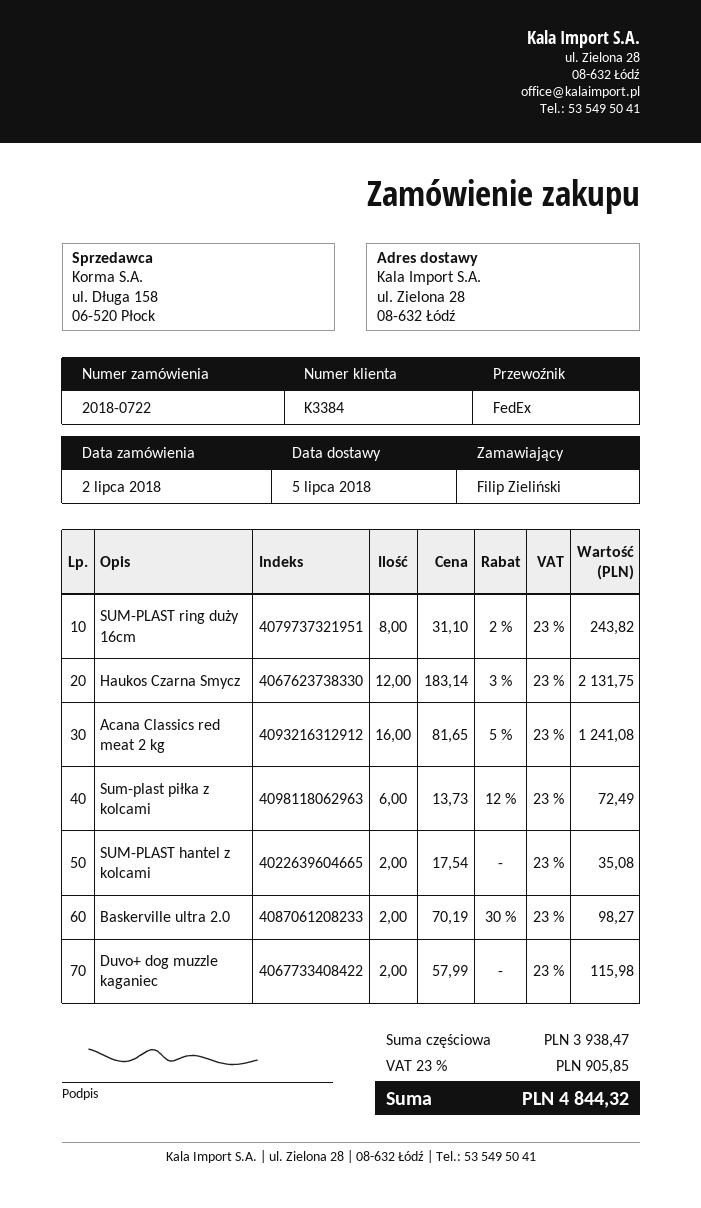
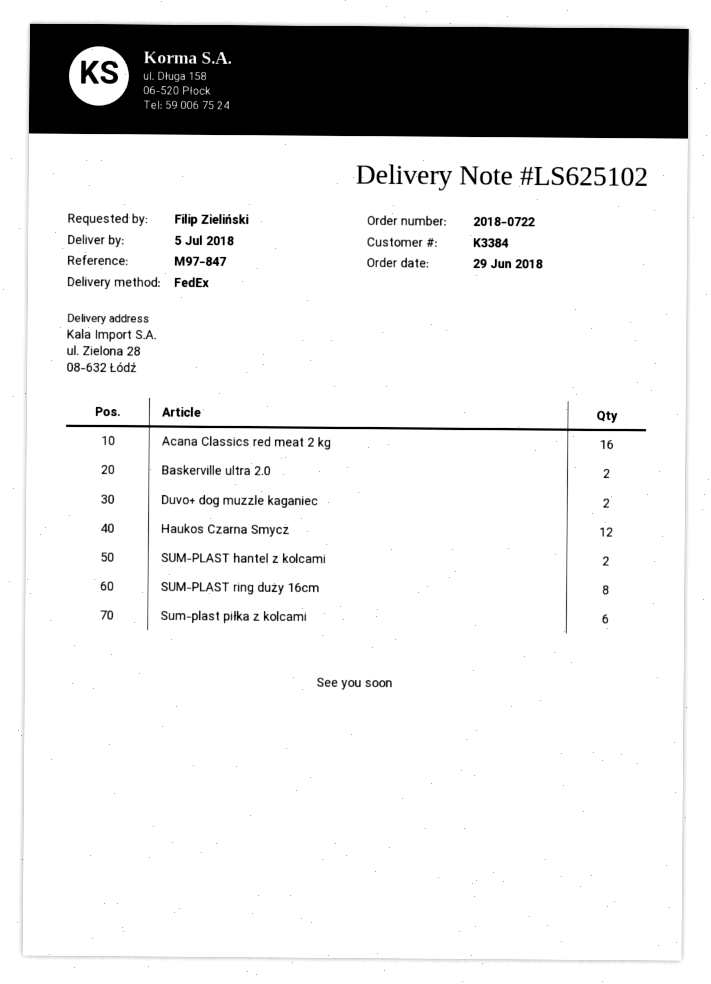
order date: 2018-07-02 -> 2018-06-29

